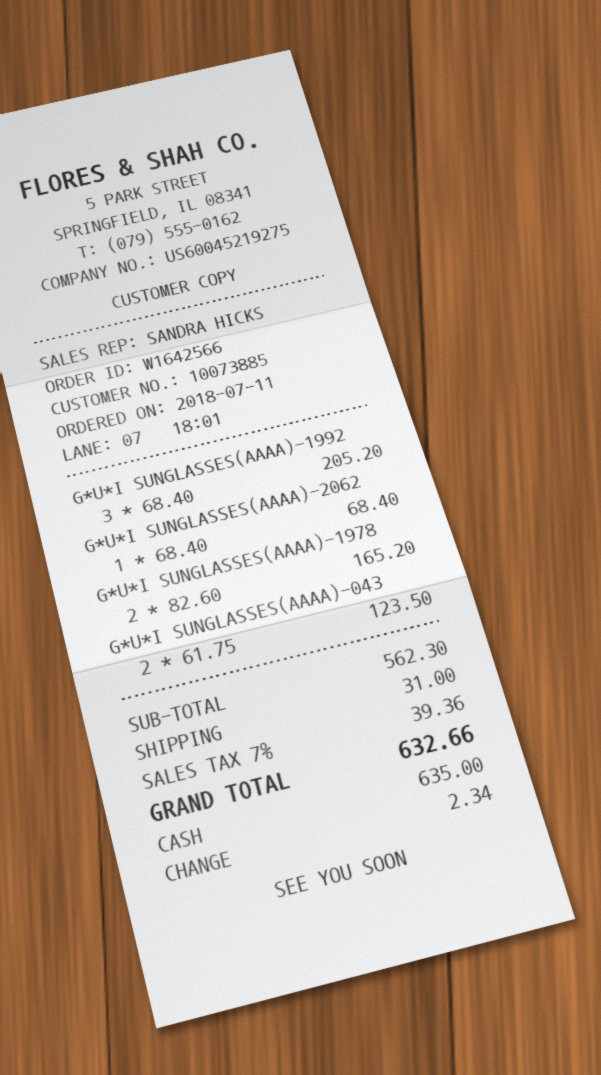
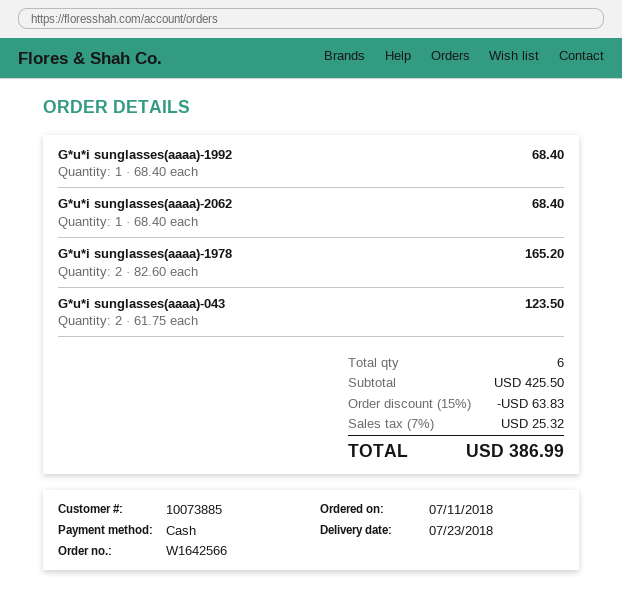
G*U*I SUNGLASSES(AAAA)-1992: 3 x 68.40 = 205.20 -> 1 x 68.40 = 68.40
subtotal: 562.30 -> 425.50
discount: none -> 15% = 63.83
shipping: 31.00 -> none
tax: 7% = 39.36 -> 7% = 25.32
total: 632.66 -> 386.99

